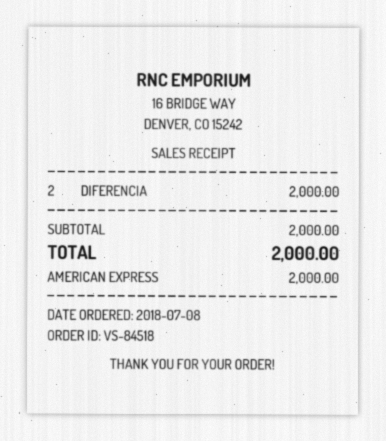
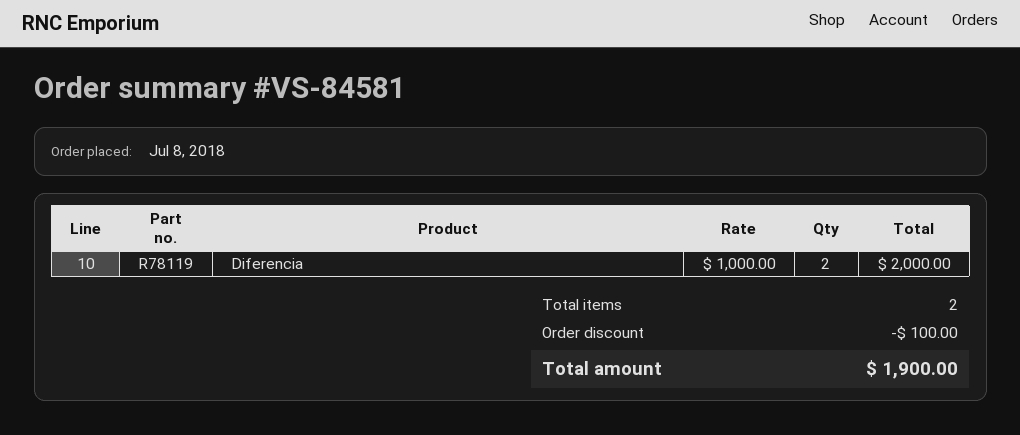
order number: VS-84518 -> VS-84581
discount: none -> 100.00
total: 2000.00 -> 1900.00

